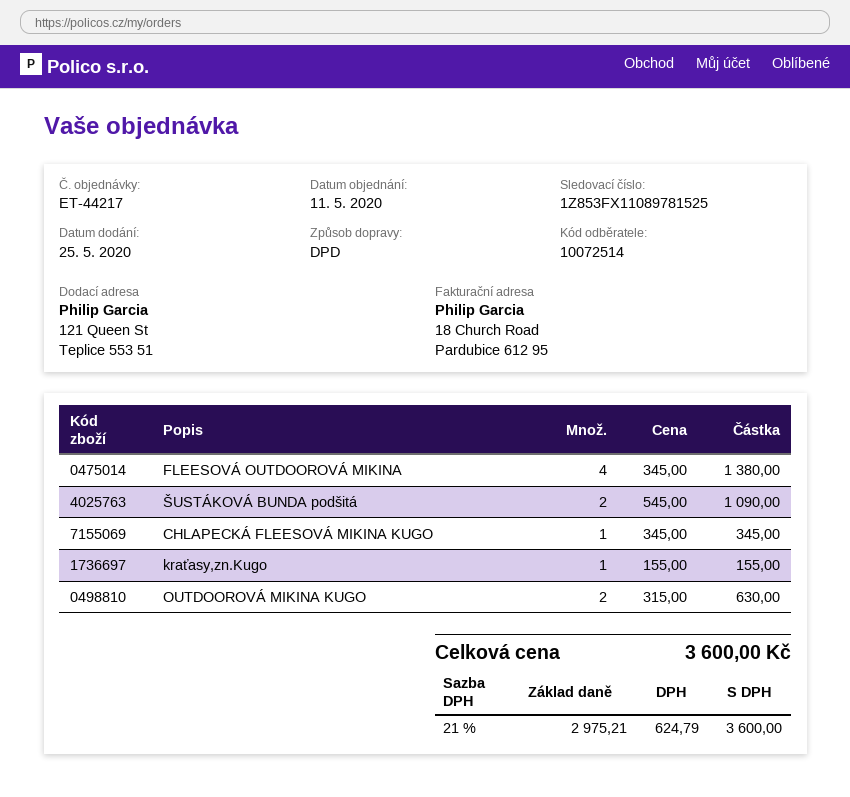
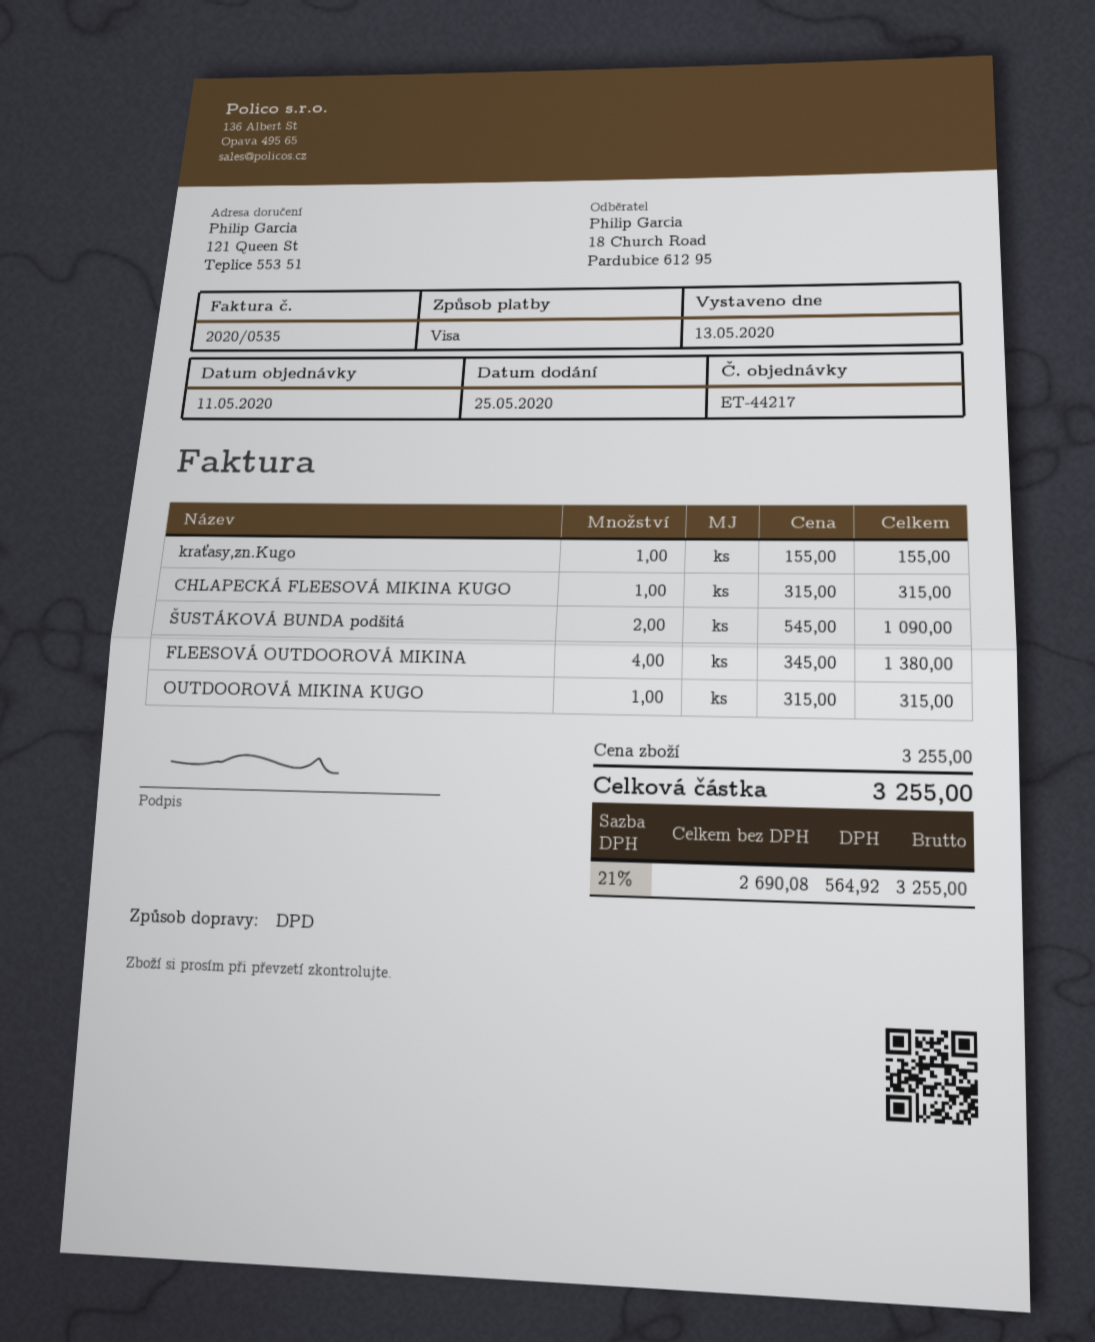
CHLAPECKÁ FLEESOVÁ MIKINA KUGO: 1 x 345.00 = 345.00 -> 1 x 315.00 = 315.00
OUTDOOROVÁ MIKINA KUGO: 2 x 315.00 = 630.00 -> 1 x 315.00 = 315.00
net: 2975.21 -> 2690.08
tax: 21% = 624.79 -> 21% = 564.92
total: 3600.00 -> 3255.00

